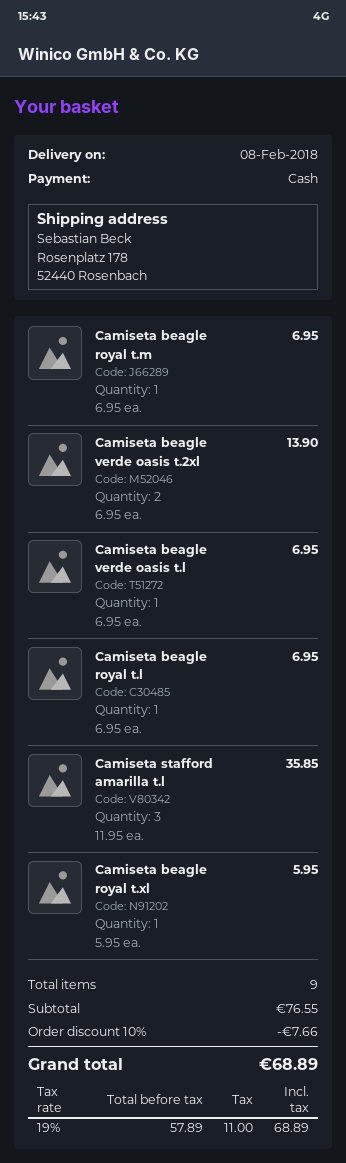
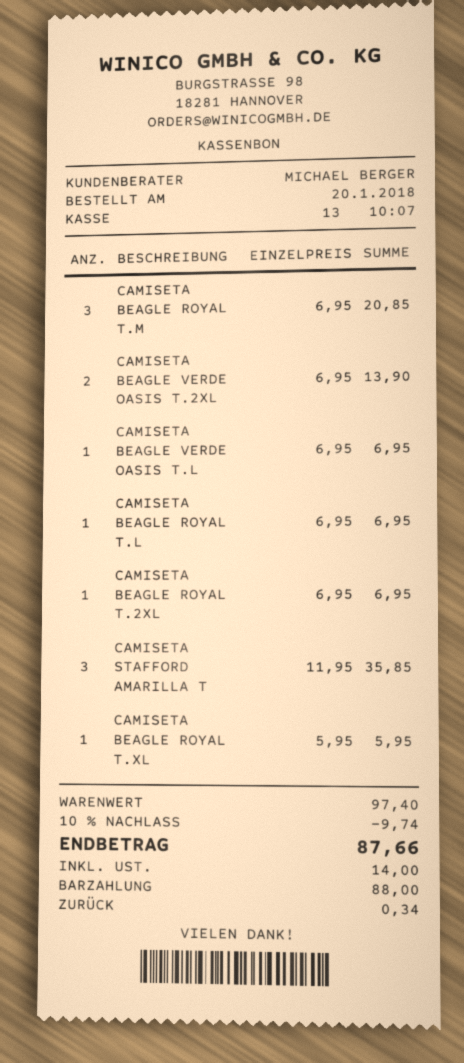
Camiseta beagle royal t.m: 1 x 6.95 = 6.95 -> 3 x 6.95 = 20.85
CAMISETA BEAGLE ROYAL T.2XL: none -> 1 x 6.95 = 6.95
subtotal: 76.55 -> 97.40
discount: 10% = 7.66 -> 10% = 9.74
tax: 11.00 -> 14.00
total: 68.89 -> 87.66

